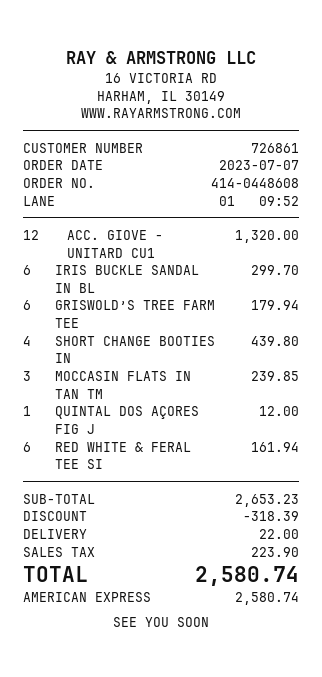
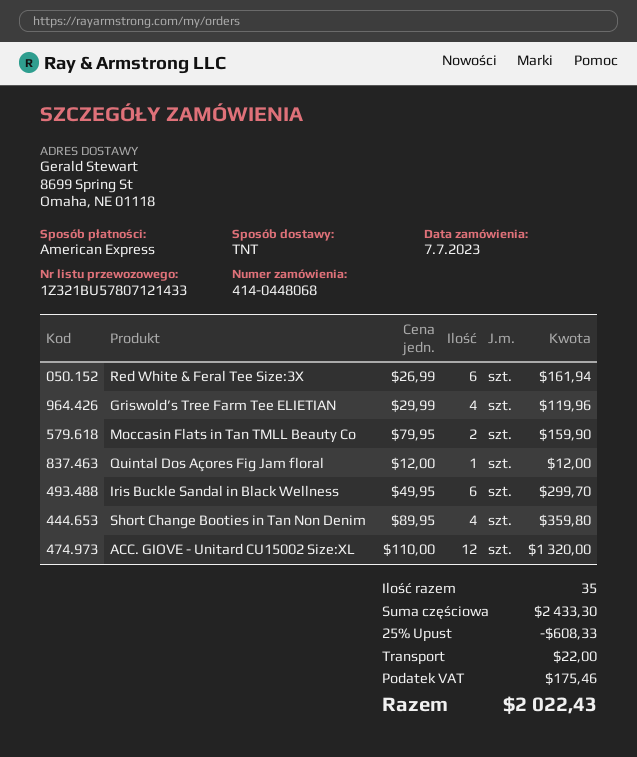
order number: 414-0448608 -> 414-0448068
GRISWOLD’S TREE FARM TEE: 6 for 179.94 -> 4 for 119.96
SHORT CHANGE BOOTIES IN: 4 for 439.80 -> 4 for 359.80
MOCCASIN FLATS IN TAN TM: 3 for 239.85 -> 2 for 159.90
subtotal: 2653.23 -> 2433.30
discount: 318.39 -> 608.33
tax: 223.90 -> 175.46
total: 2580.74 -> 2022.43

